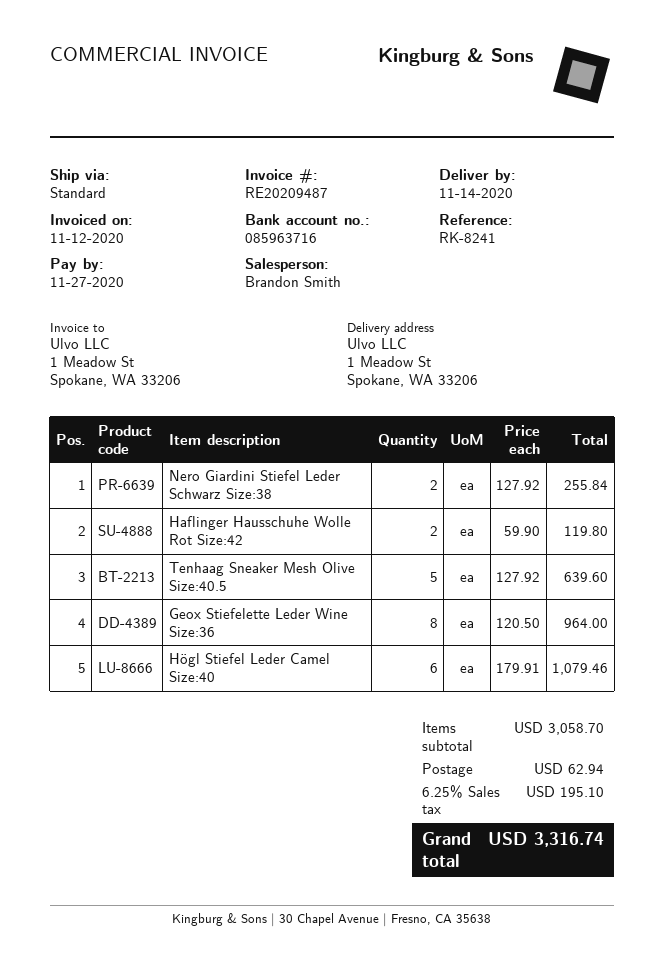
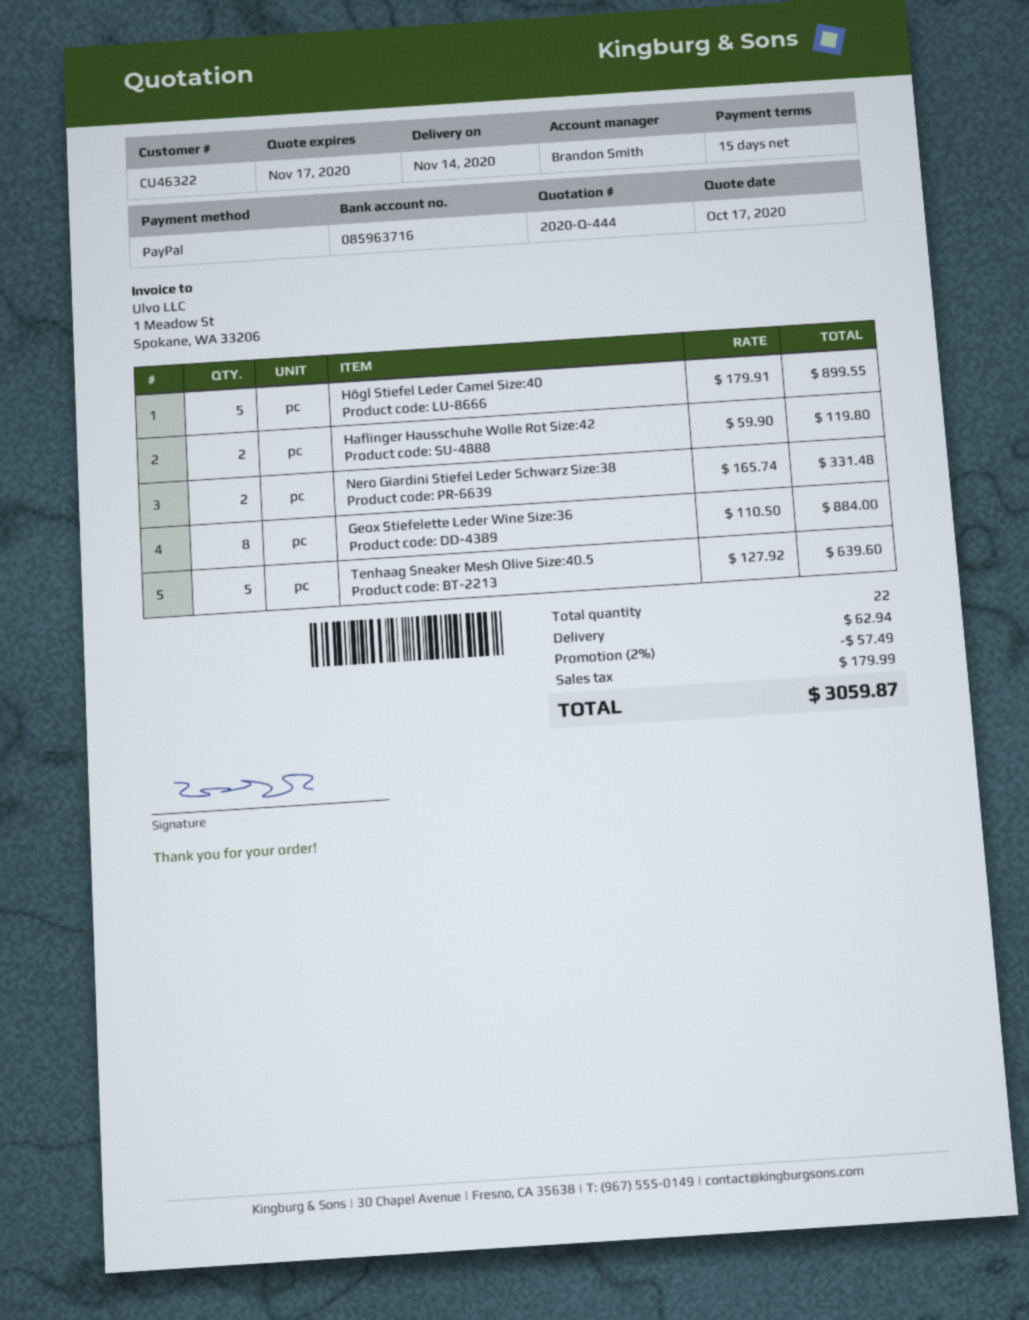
Nero Giardini Stiefel Leder Schwarz Size:38: 2 x 127.92 = 255.84 -> 2 x 165.74 = 331.48
Geox Stiefelette Leder Wine Size:36: 8 x 120.50 = 964.00 -> 8 x 110.50 = 884.00
Högl Stiefel Leder Camel Size:40: 6 x 179.91 = 1079.46 -> 5 x 179.91 = 899.55
discount: none -> 2% = 57.49
tax: 195.10 -> 179.99
total: 3316.74 -> 3059.87

